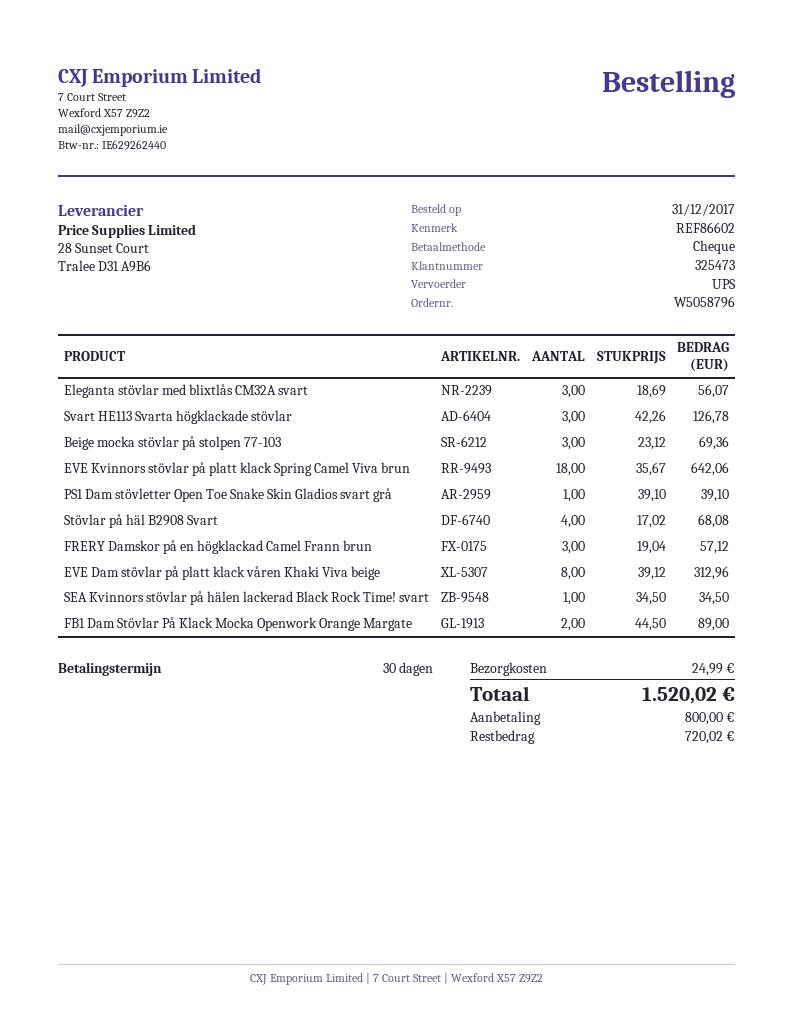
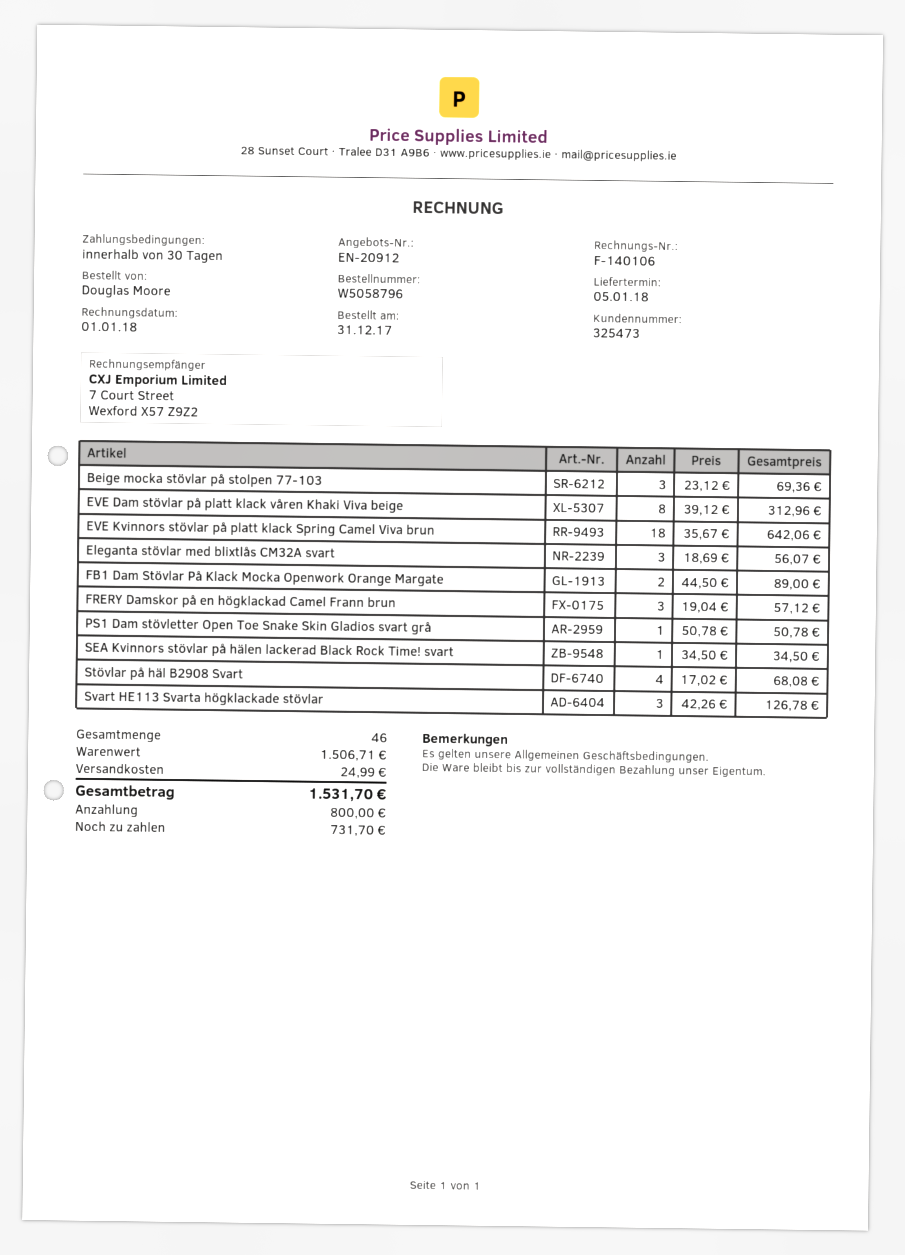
PS1 Dam stövletter Open Toe Snake Skin Gladios svart grå: 1 x 39.10 = 39.10 -> 1 x 50.78 = 50.78
total: 1520.02 -> 1531.70
balance: 720.02 -> 731.70

